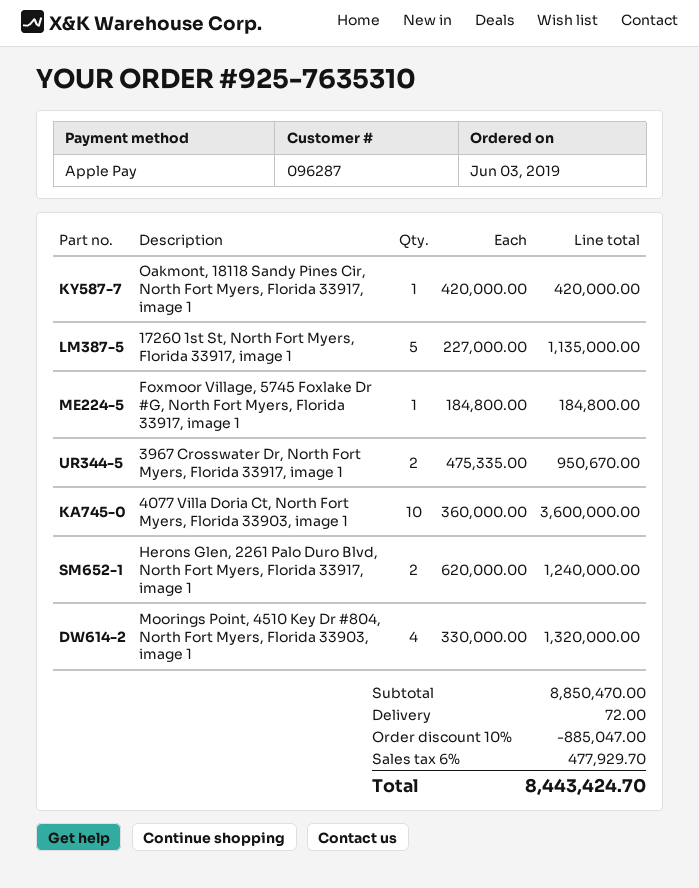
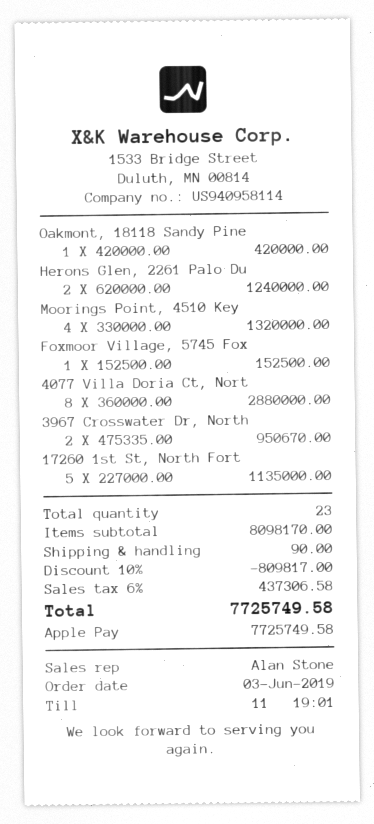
Foxmoor Village, 5745 Foxlake Dr #G, North Fort Myers, Florida 33917, image 1: 1 x 184800.00 = 184800.00 -> 1 x 152500.00 = 152500.00
4077 Villa Doria Ct, North Fort Myers, Florida 33903, image 1: 10 x 360000.00 = 3600000.00 -> 8 x 360000.00 = 2880000.00
subtotal: 8850470.00 -> 8098170.00
discount: 10% = 885047.00 -> 10% = 809817.00
shipping: 72.00 -> 90.00
tax: 6% = 477929.70 -> 6% = 437306.58
total: 8443424.70 -> 7725749.58

